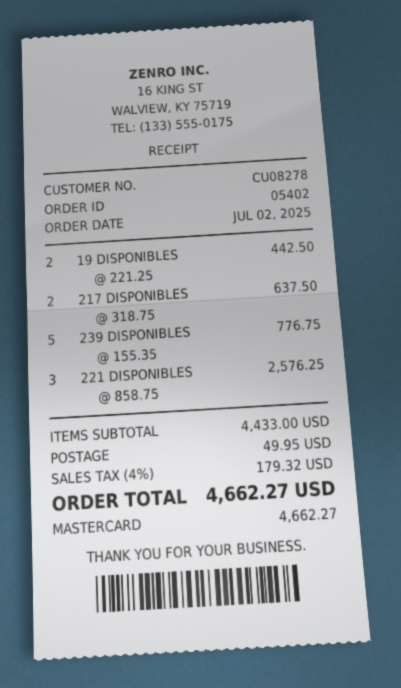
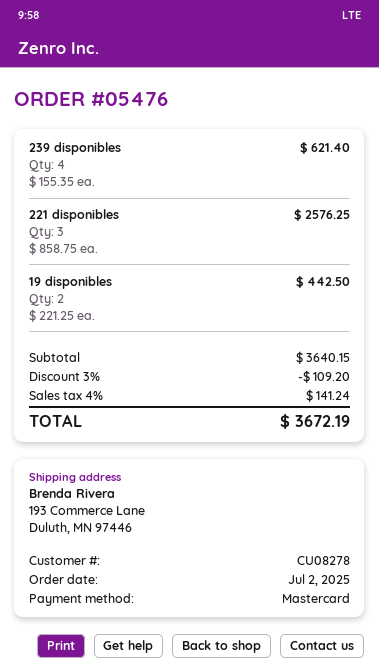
order number: 05402 -> 05476
217 DISPONIBLES: 2 x 318.75 = 637.50 -> none
239 DISPONIBLES: 5 x 155.35 = 776.75 -> 4 x 155.35 = 621.40
subtotal: 4433.00 -> 3640.15
discount: none -> 3% = 109.20
shipping: 49.95 -> none
tax: 4% = 179.32 -> 4% = 141.24
total: 4662.27 -> 3672.19

